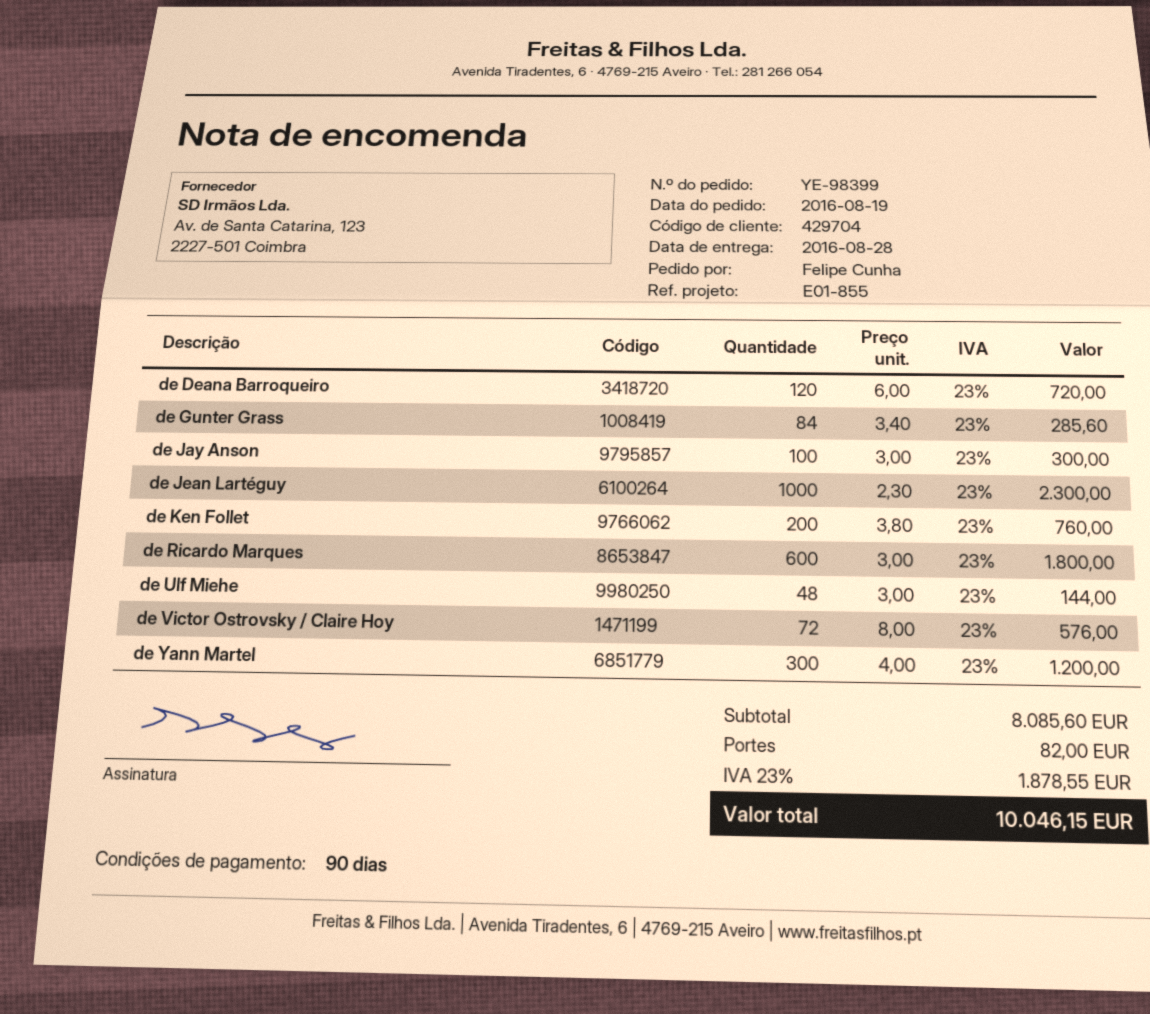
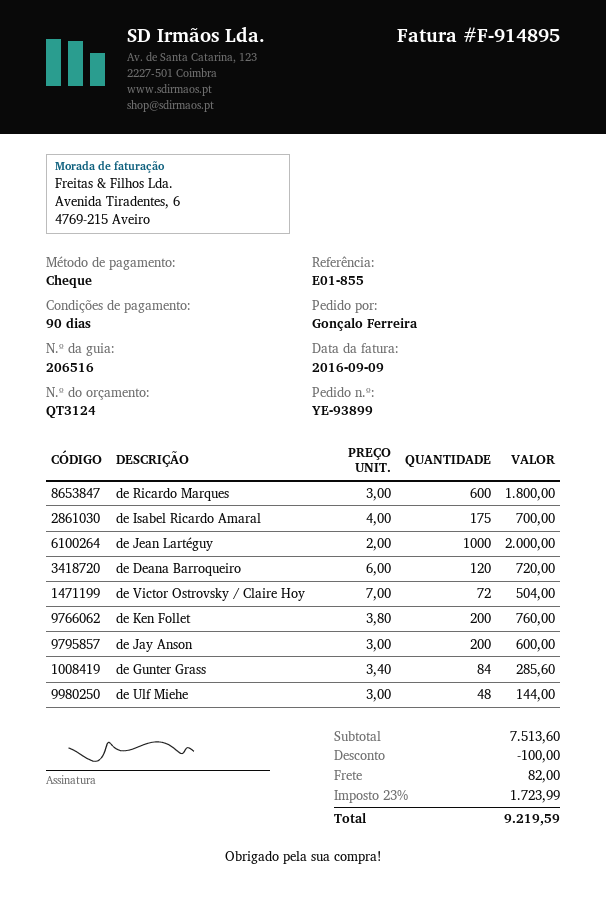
order number: YE-98399 -> YE-93899
ordered by: Felipe Cunha -> Gonçalo Ferreira
de Jay Anson: 100 x 3.00 = 300.00 -> 200 x 3.00 = 600.00
de Jean Lartéguy: 1000 x 2.30 = 2300.00 -> 1000 x 2.00 = 2000.00
de Victor Ostrovsky / Claire Hoy: 72 x 8.00 = 576.00 -> 72 x 7.00 = 504.00
de Yann Martel: 300 x 4.00 = 1200.00 -> none
de Isabel Ricardo Amaral: none -> 175 x 4.00 = 700.00
subtotal: 8085.60 -> 7513.60
discount: none -> 100.00
tax: 23% = 1878.55 -> 23% = 1723.99
total: 10046.15 -> 9219.59

